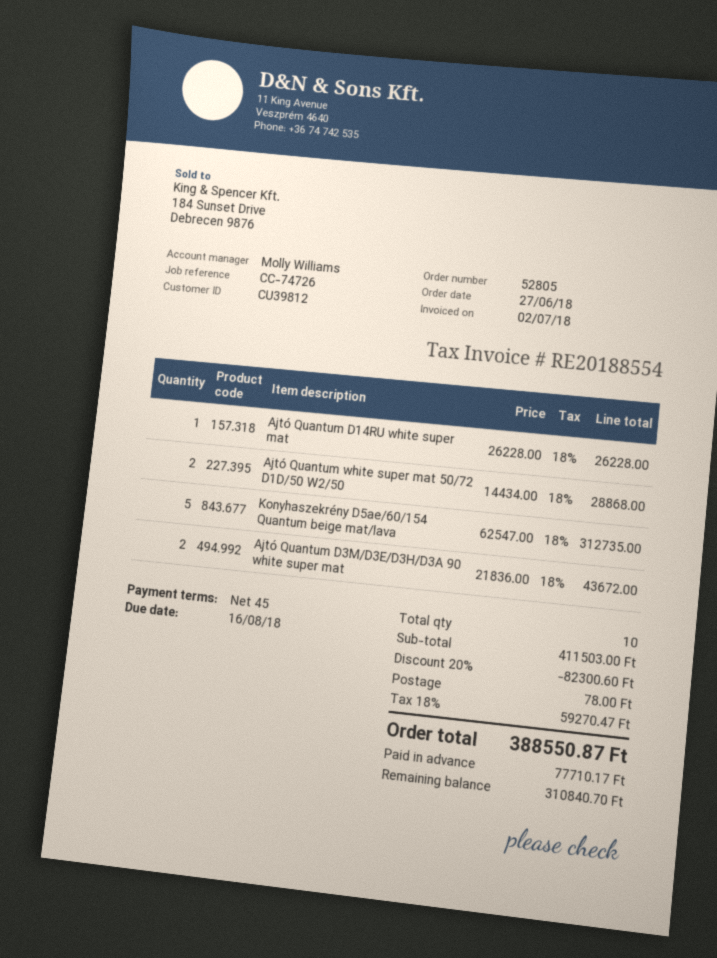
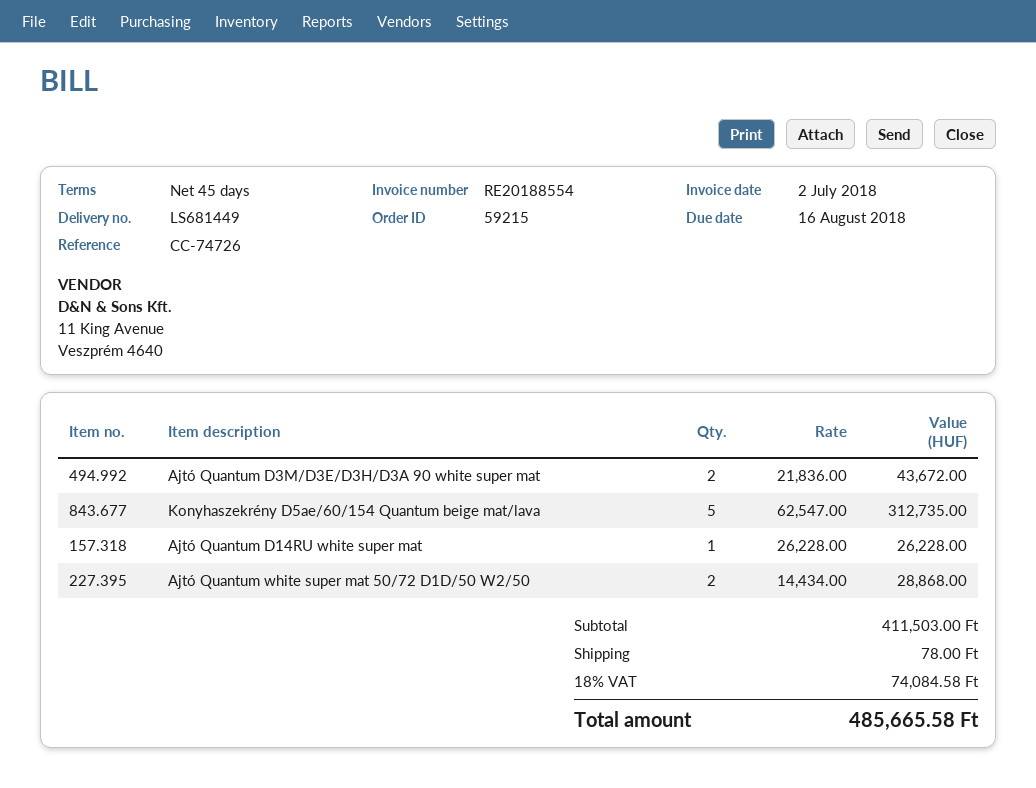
order number: 52805 -> 59215
discount: 20% = 82300.60 -> none
tax: 18% = 59270.47 -> 18% = 74084.58
total: 388550.87 -> 485665.58

